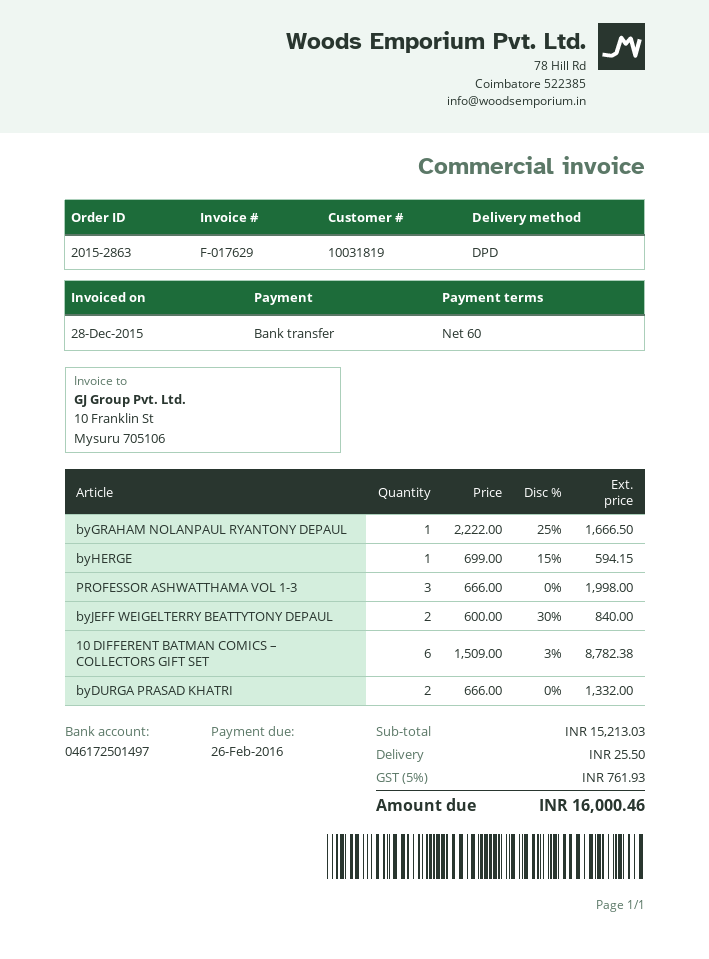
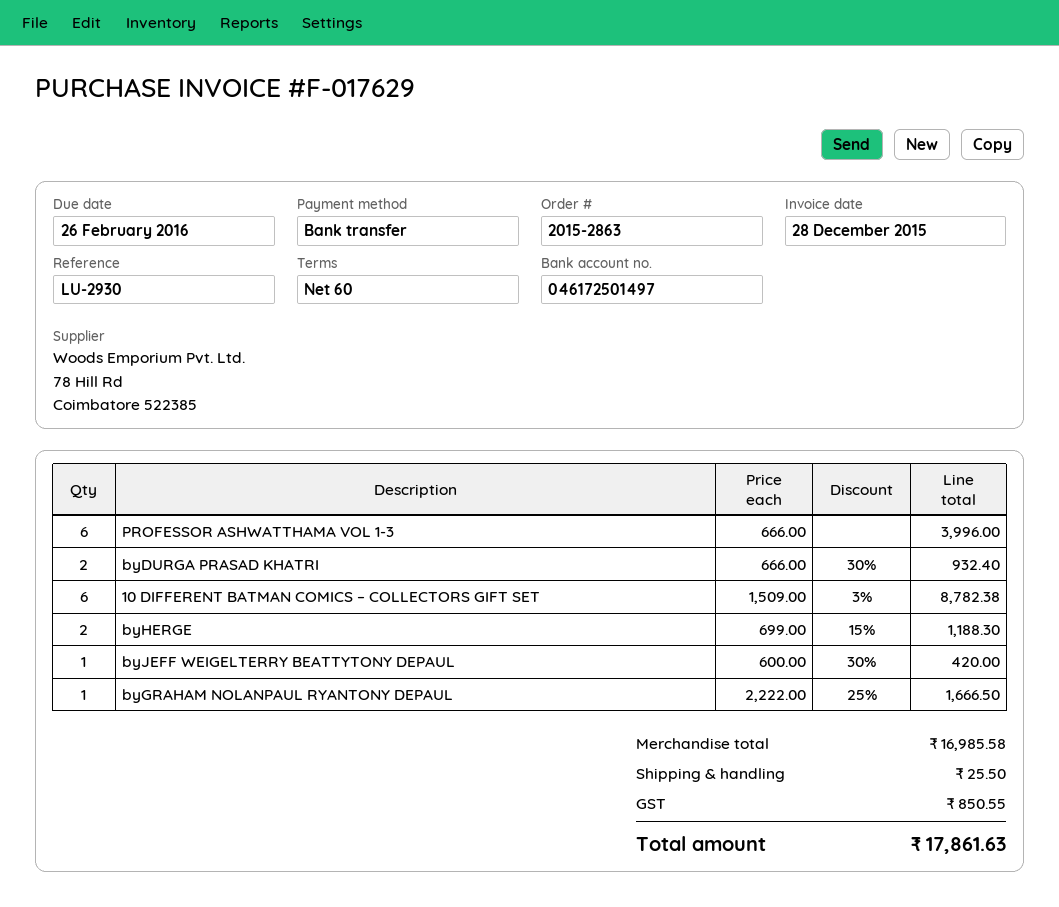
byHERGE: 1 x 699.00 - 15% = 594.15 -> 2 x 699.00 - 15% = 1188.30
PROFESSOR ASHWATTHAMA VOL 1-3: 3 x 666.00 = 1998.00 -> 6 x 666.00 = 3996.00
byJEFF WEIGELTERRY BEATTYTONY DEPAUL: 2 x 600.00 - 30% = 840.00 -> 1 x 600.00 - 30% = 420.00
byDURGA PRASAD KHATRI: 2 x 666.00 = 1332.00 -> 2 x 666.00 - 30% = 932.40
subtotal: 15213.03 -> 16985.58
tax: 761.93 -> 850.55
total: 16000.46 -> 17861.63

